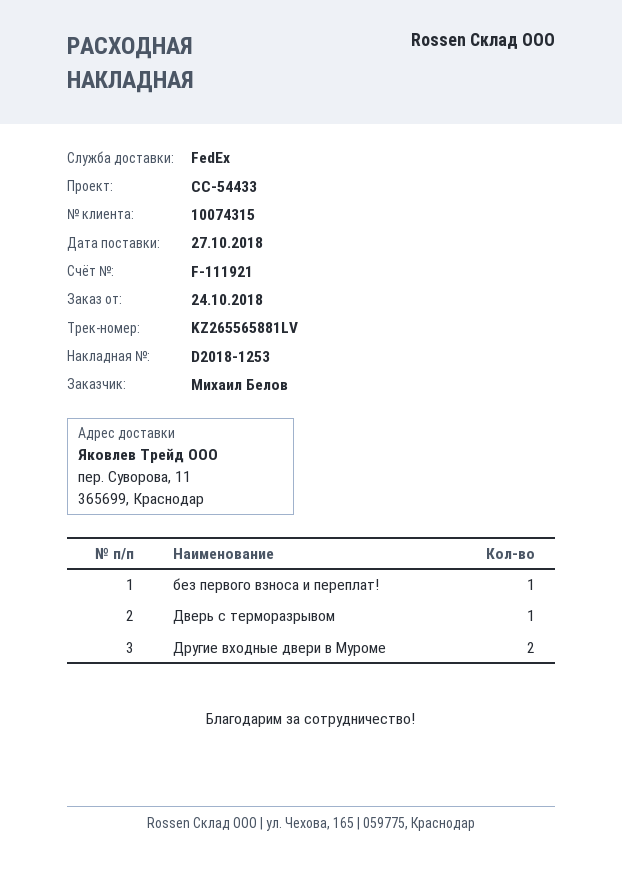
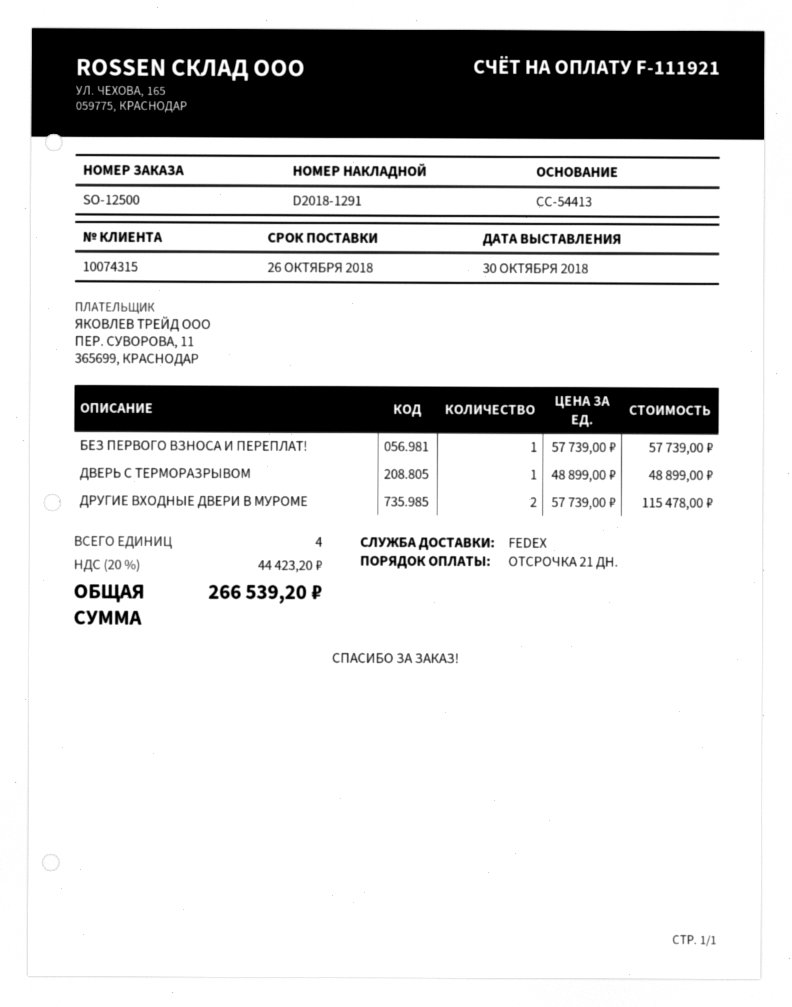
delivery note number: D2018-1253 -> D2018-1291
delivery date: 2018-10-27 -> 2018-10-26
reference: CC-54433 -> CC-54413

